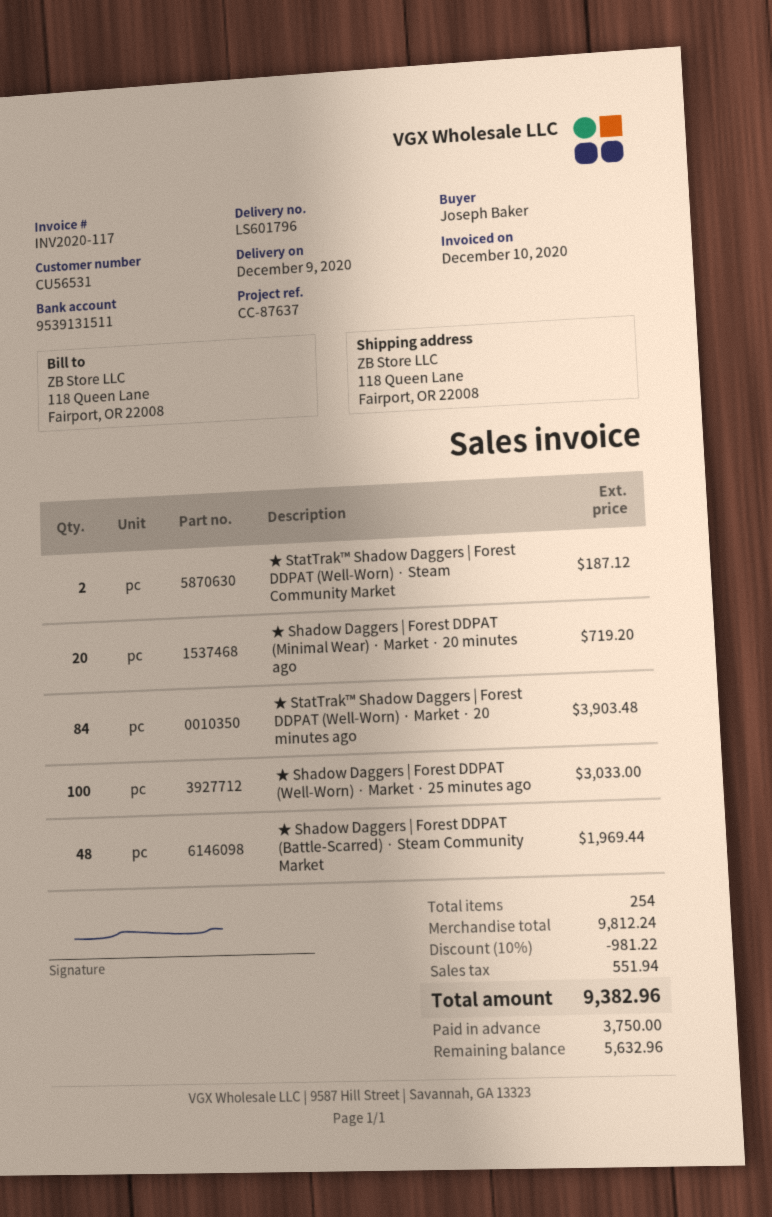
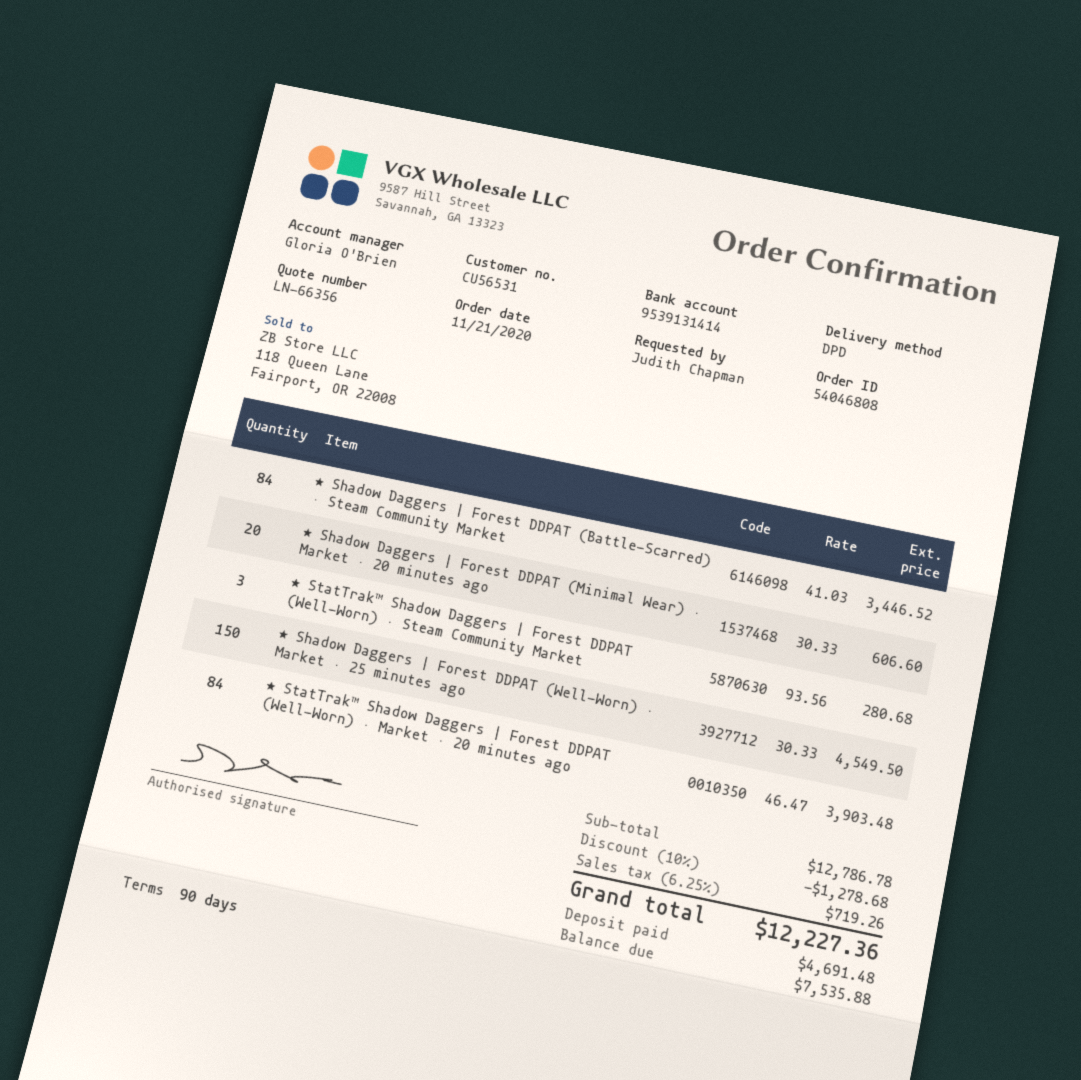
ordered by: Joseph Baker -> Judith Chapman
bank account: 9539131511 -> 9539131414
★ StatTrak™ Shadow Daggers | Forest DDPAT (Well-Worn) · Steam Community Market: 2 for 187.12 -> 3 for 280.68
★ Shadow Daggers | Forest DDPAT (Minimal Wear) · Market · 20 minutes ago: 20 for 719.20 -> 20 for 606.60
★ Shadow Daggers | Forest DDPAT (Well-Worn) · Market · 25 minutes ago: 100 for 3033.00 -> 150 for 4549.50
★ Shadow Daggers | Forest DDPAT (Battle-Scarred) · Steam Community Market: 48 for 1969.44 -> 84 for 3446.52
subtotal: 9812.24 -> 12786.78
discount: 10% = 981.22 -> 10% = 1278.68
tax: 551.94 -> 719.26
total: 9382.96 -> 12227.36
deposit: 3750.00 -> 4691.48
balance: 5632.96 -> 7535.88

